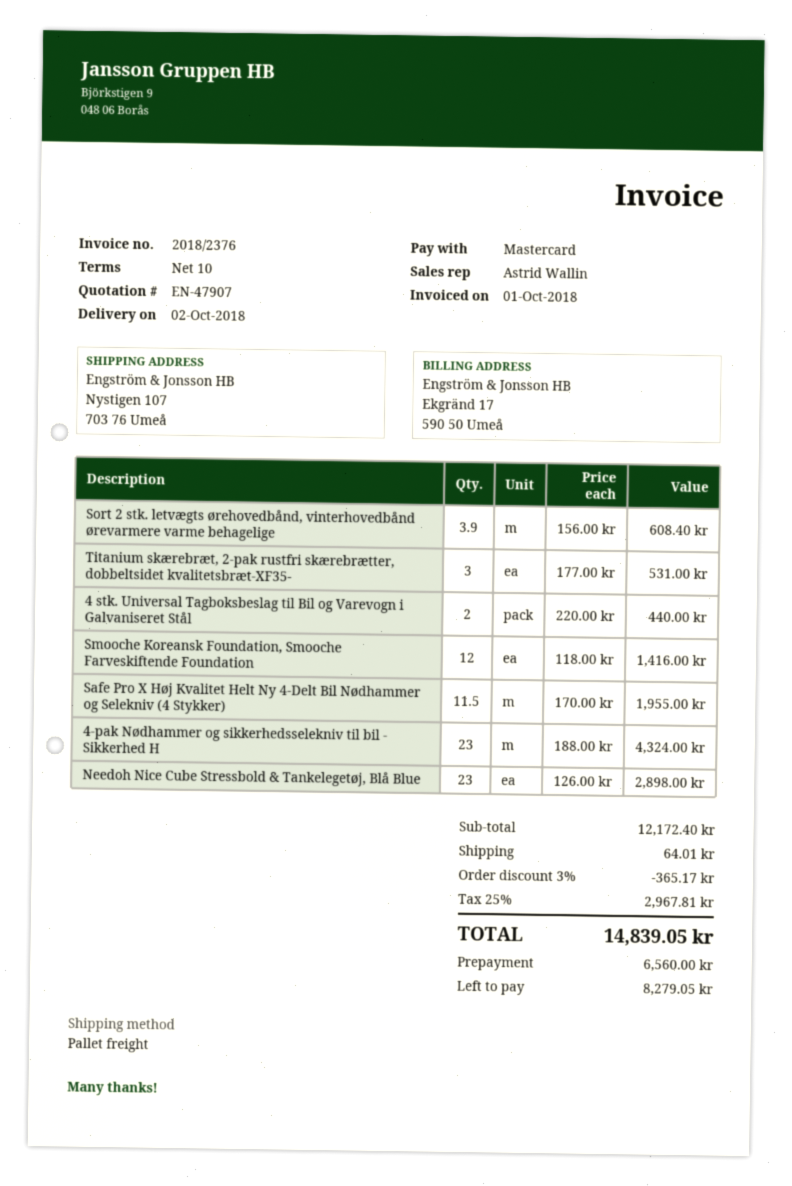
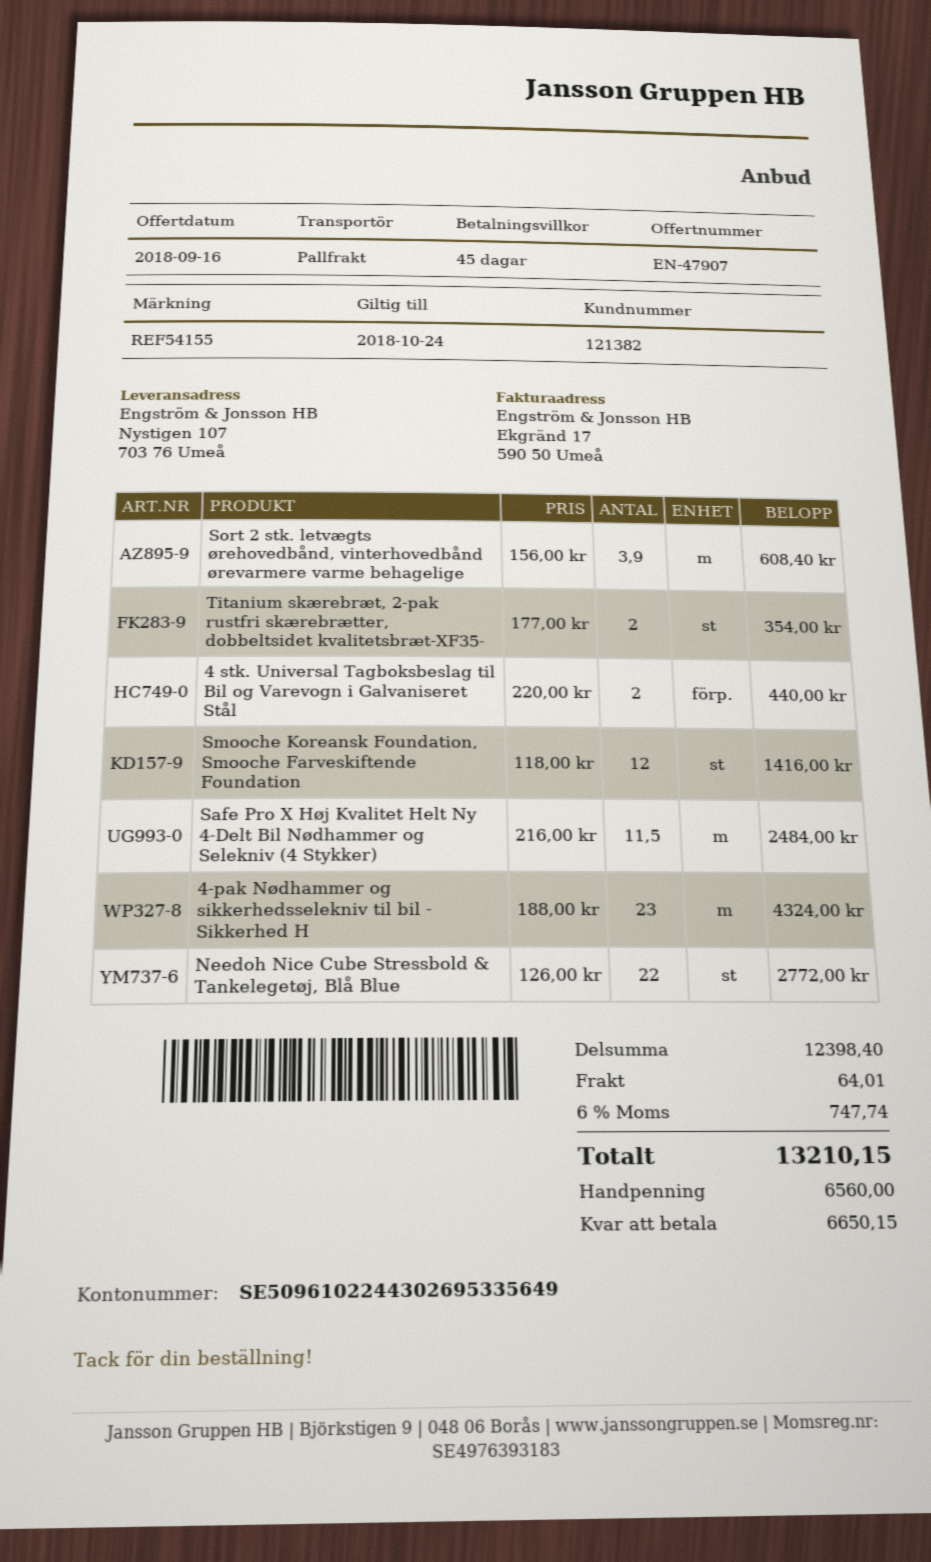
payment terms: 10 days -> 45 days
Titanium skærebræt, 2-pak rustfri skærebrætter, dobbeltsidet kvalitetsbræt-XF35-: 3 x 177.00 = 531.00 -> 2 x 177.00 = 354.00
Safe Pro X Høj Kvalitet Helt Ny 4-Delt Bil Nødhammer og Selekniv (4 Stykker): 11.5 x 170.00 = 1955.00 -> 11.5 x 216.00 = 2484.00
Needoh Nice Cube Stressbold & Tankelegetøj, Blå Blue: 23 x 126.00 = 2898.00 -> 22 x 126.00 = 2772.00
subtotal: 12172.40 -> 12398.40
discount: 3% = 365.17 -> none
tax: 25% = 2967.81 -> 6% = 747.74
total: 14839.05 -> 13210.15
balance: 8279.05 -> 6650.15

